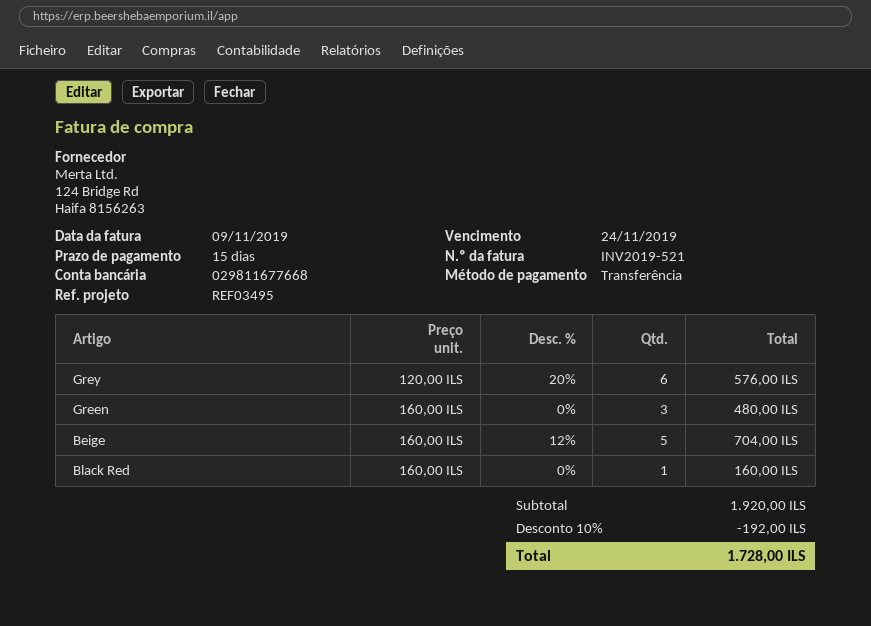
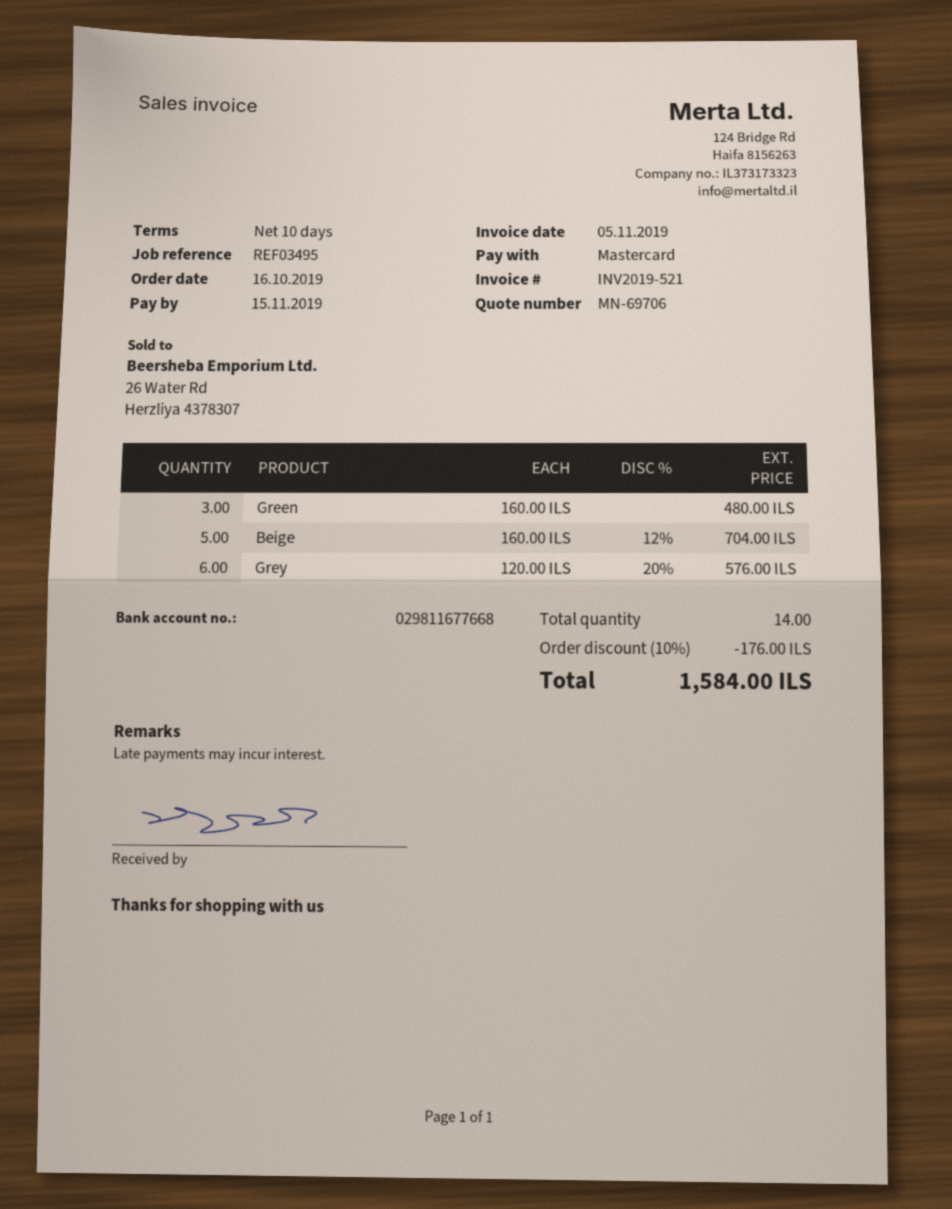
invoice date: 2019-11-09 -> 2019-11-05
payment terms: 15 days -> 10 days
due date: 2019-11-24 -> 2019-11-15
payment method: bank transfer -> Mastercard
Black Red: 1 x 160.00 = 160.00 -> none
discount: 10% = 192.00 -> 10% = 176.00
total: 1728.00 -> 1584.00

